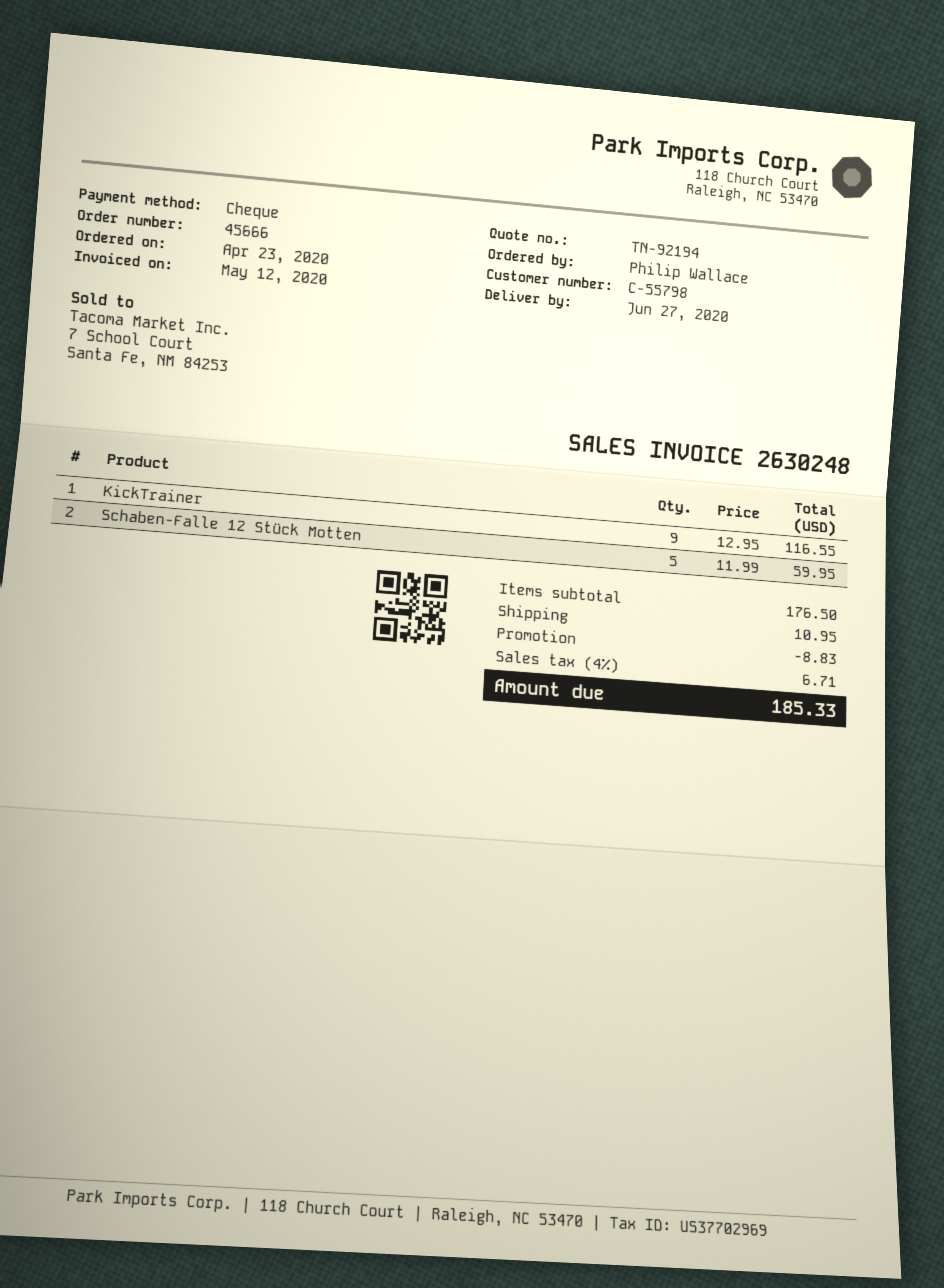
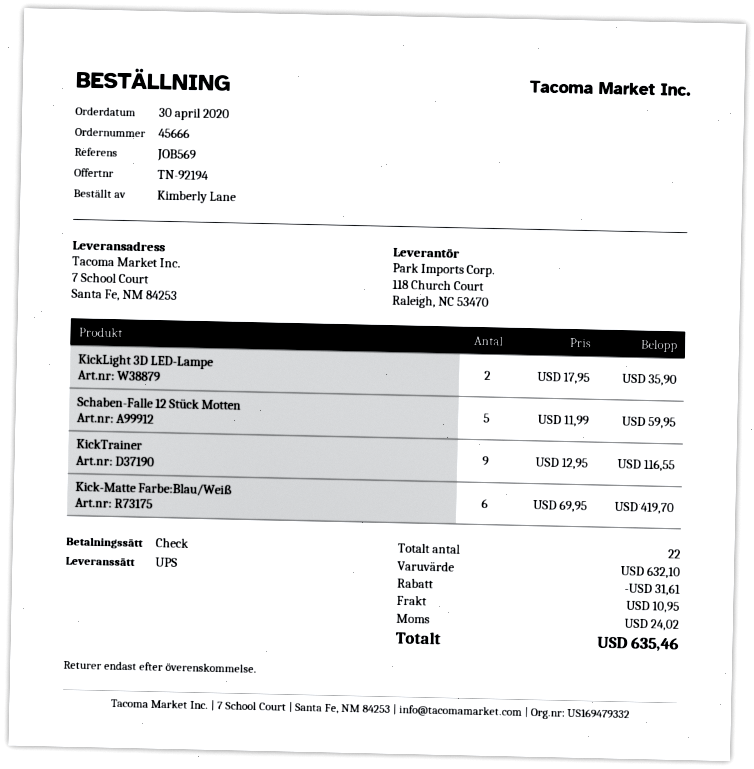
order date: 2020-04-23 -> 2020-04-30
ordered by: Philip Wallace -> Kimberly Lane
KickLight 3D LED-Lampe: none -> 2 x 17.95 = 35.90
Kick-Matte Farbe:Blau/Weiß: none -> 6 x 69.95 = 419.70
subtotal: 176.50 -> 632.10
discount: 8.83 -> 31.61
tax: 6.71 -> 24.02
total: 185.33 -> 635.46

